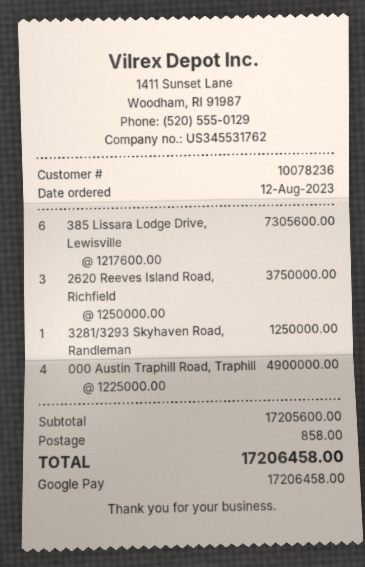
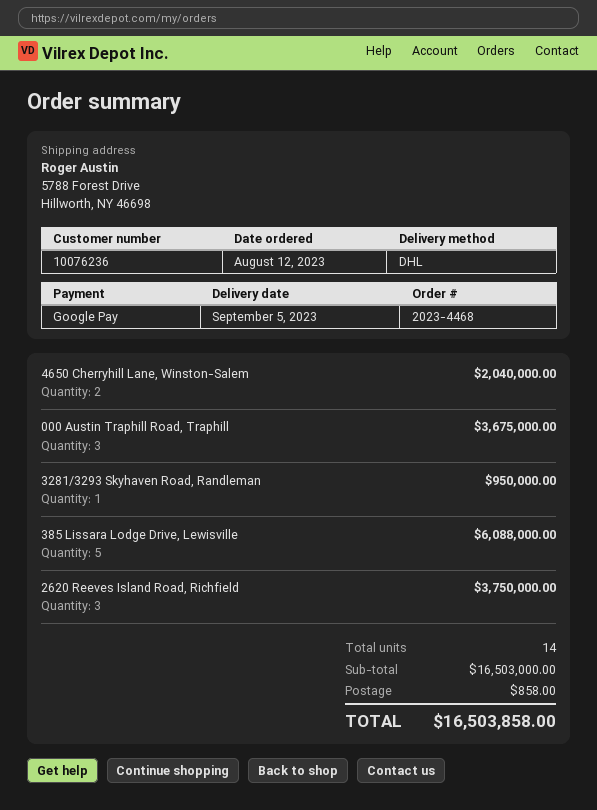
customer number: 10078236 -> 10076236
385 Lissara Lodge Drive, Lewisville: 6 for 7305600.00 -> 5 for 6088000.00
3281/3293 Skyhaven Road, Randleman: 1 for 1250000.00 -> 1 for 950000.00
000 Austin Traphill Road, Traphill: 4 for 4900000.00 -> 3 for 3675000.00
4650 Cherryhill Lane, Winston-Salem: none -> 2 for 2040000.00
subtotal: 17205600.00 -> 16503000.00
total: 17206458.00 -> 16503858.00

